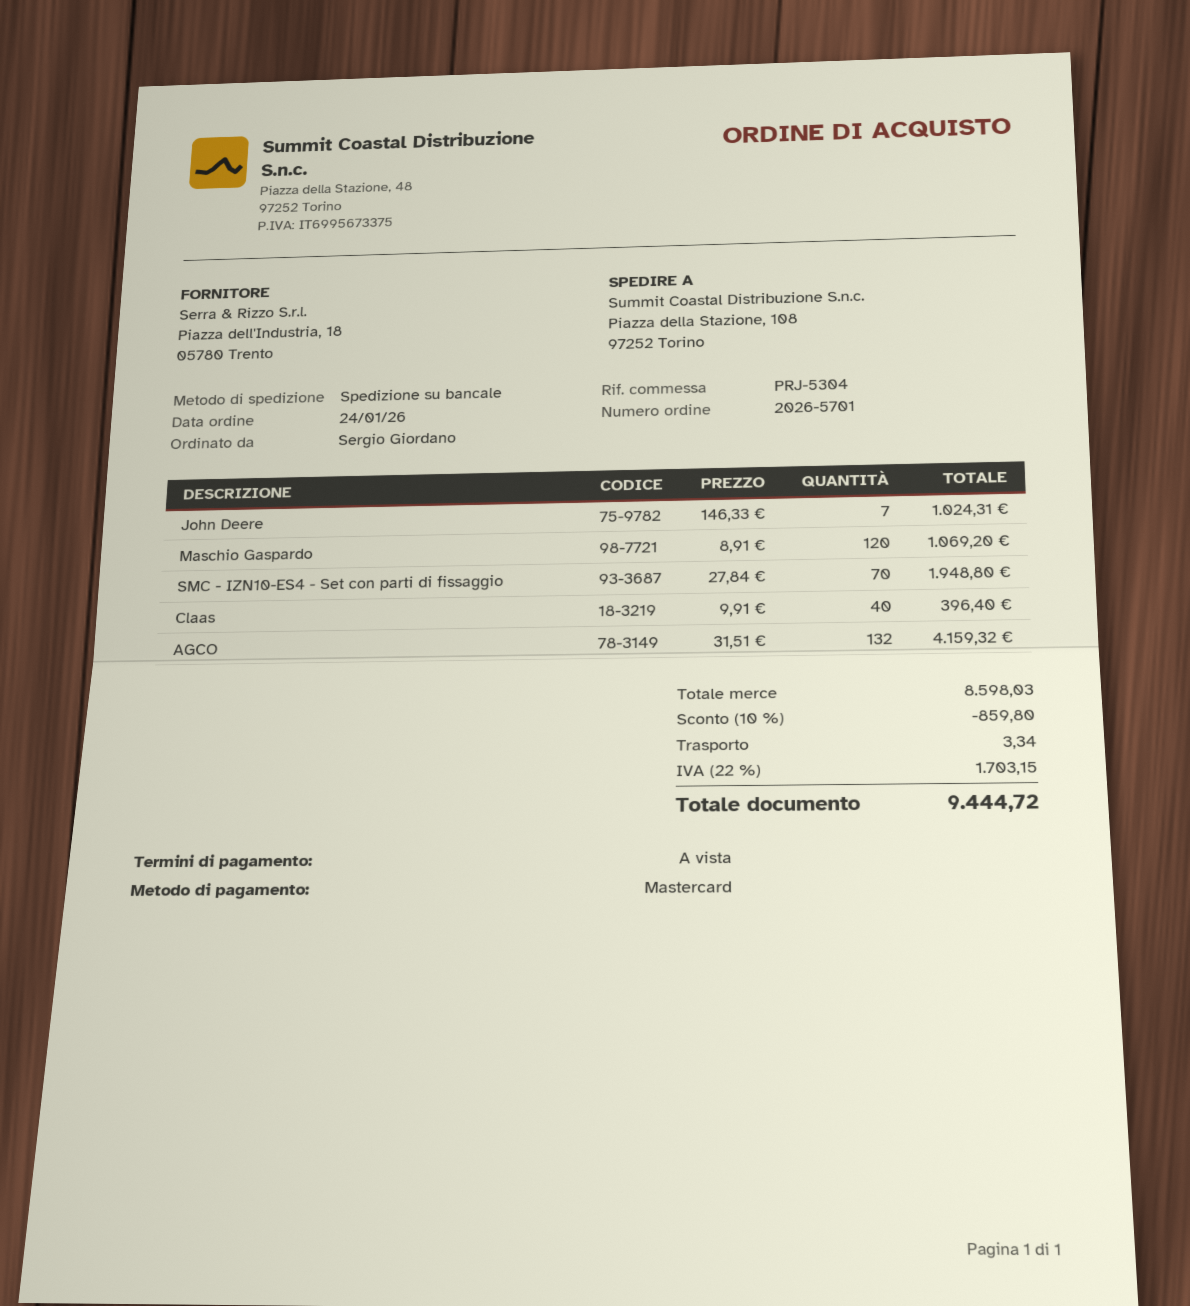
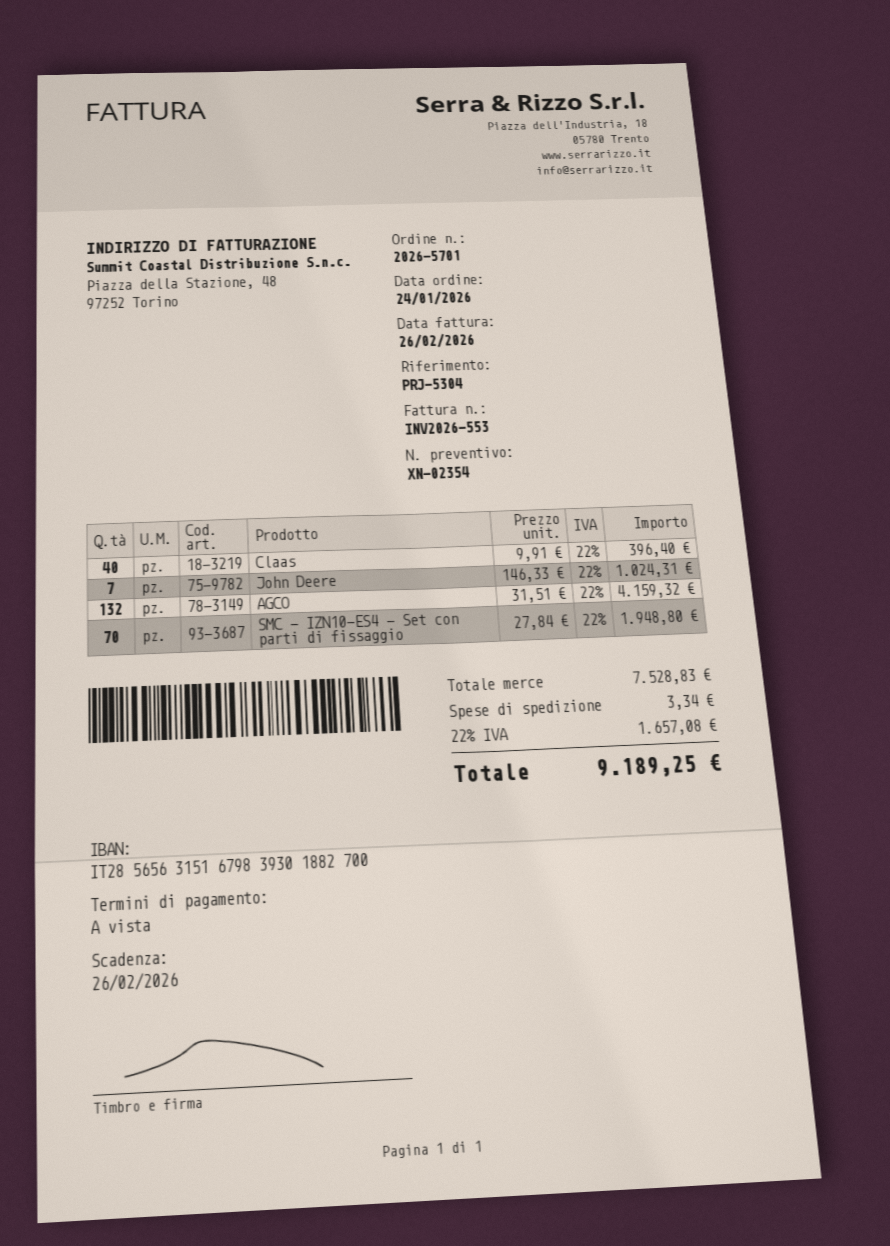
Maschio Gaspardo: 120 x 8.91 = 1069.20 -> none
subtotal: 8598.03 -> 7528.83
discount: 10% = 859.80 -> none
tax: 22% = 1703.15 -> 22% = 1657.08
total: 9444.72 -> 9189.25

